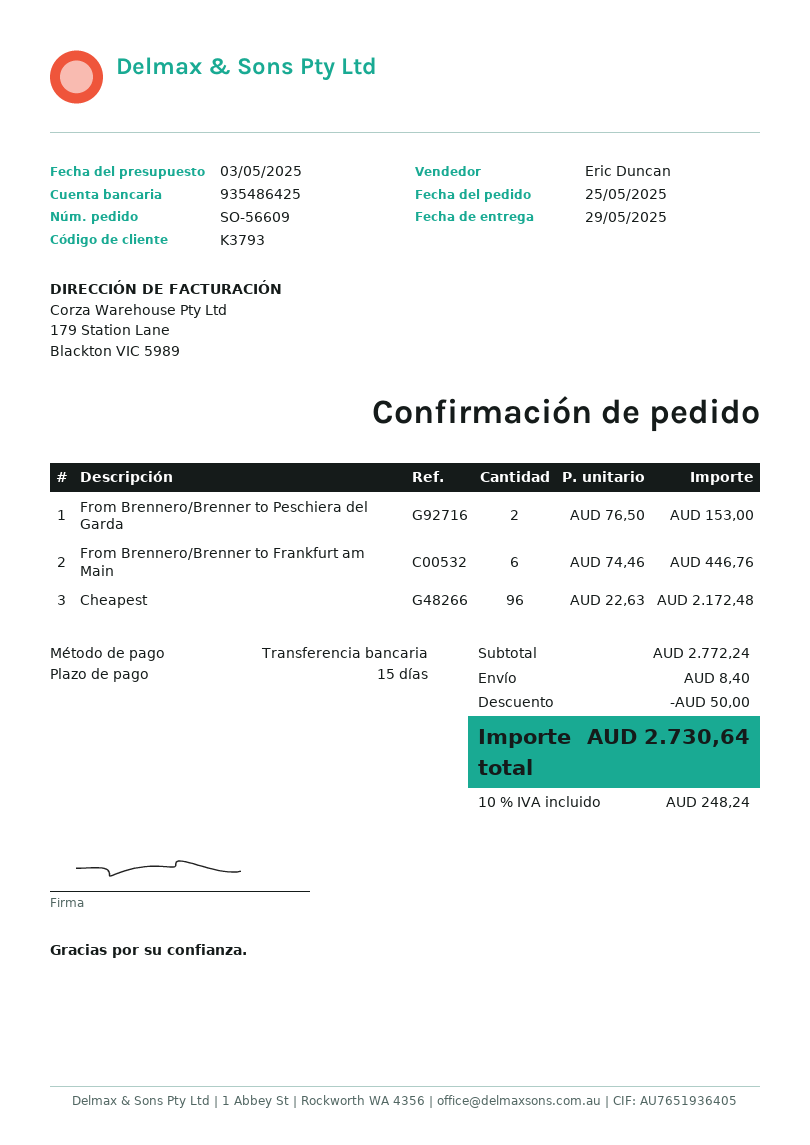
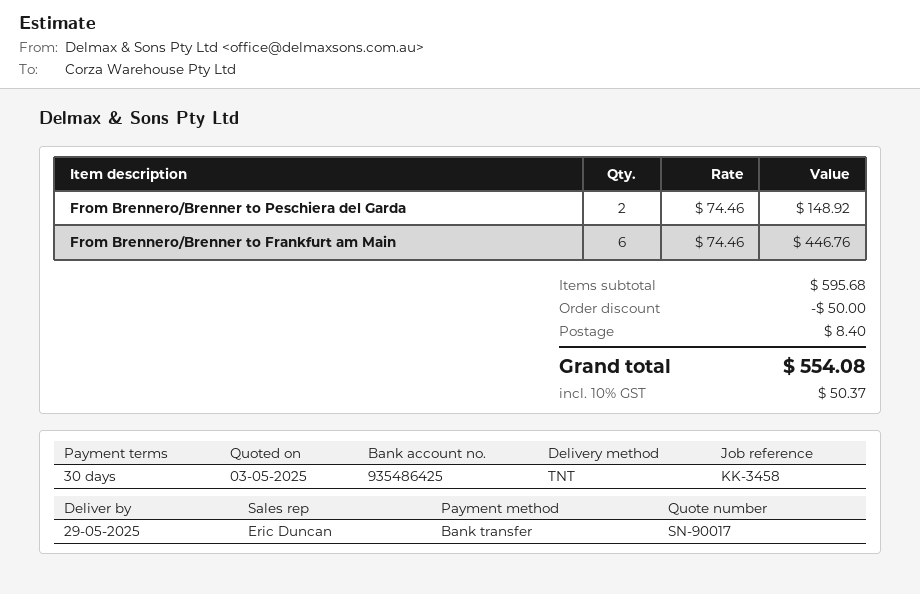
payment terms: 15 days -> 30 days
From Brennero/Brenner to Peschiera del Garda: 2 x 76.50 = 153.00 -> 2 x 74.46 = 148.92
Cheapest: 96 x 22.63 = 2172.48 -> none
subtotal: 2772.24 -> 595.68
tax: 10% = 248.24 -> 10% = 50.37
total: 2730.64 -> 554.08

